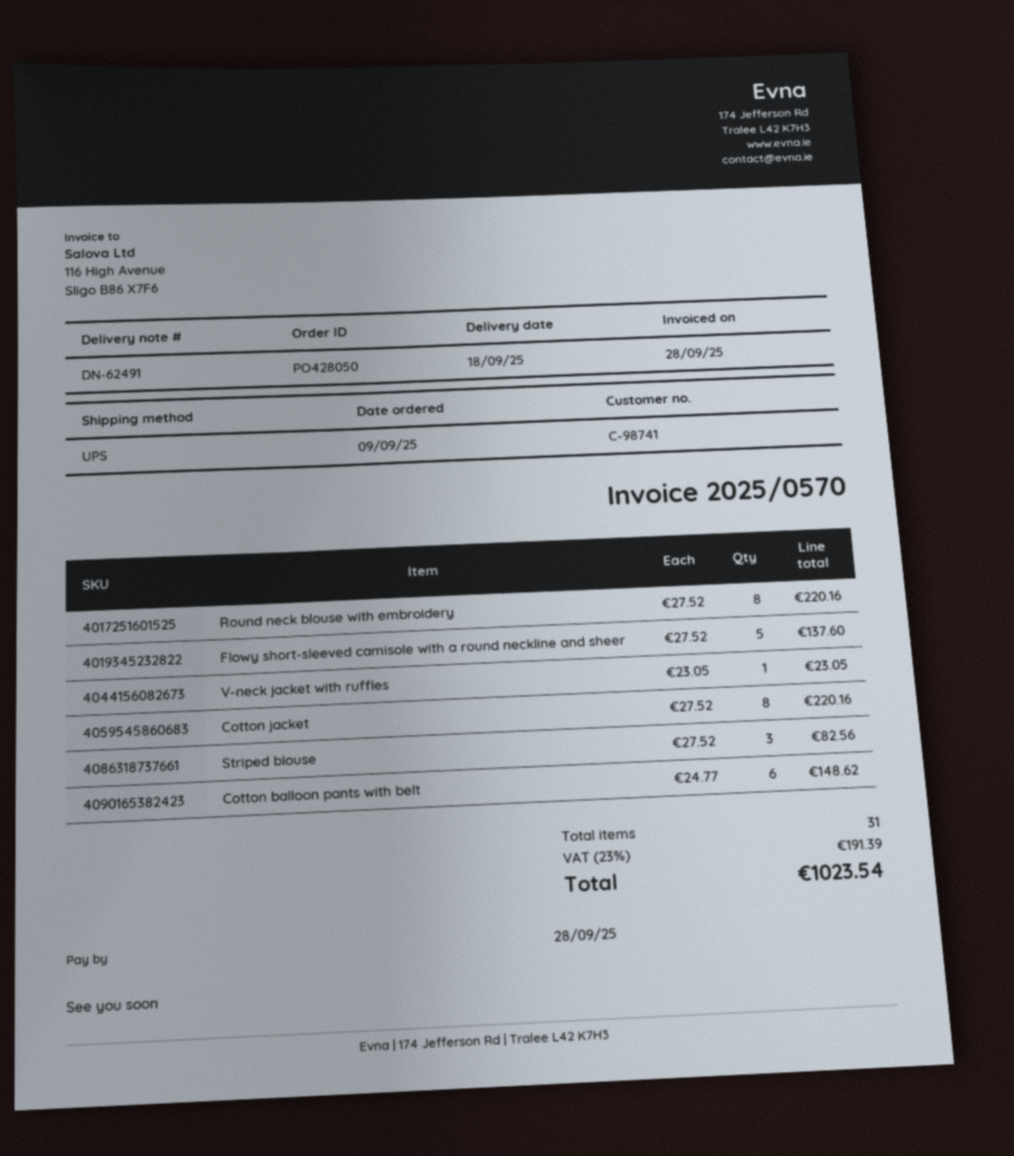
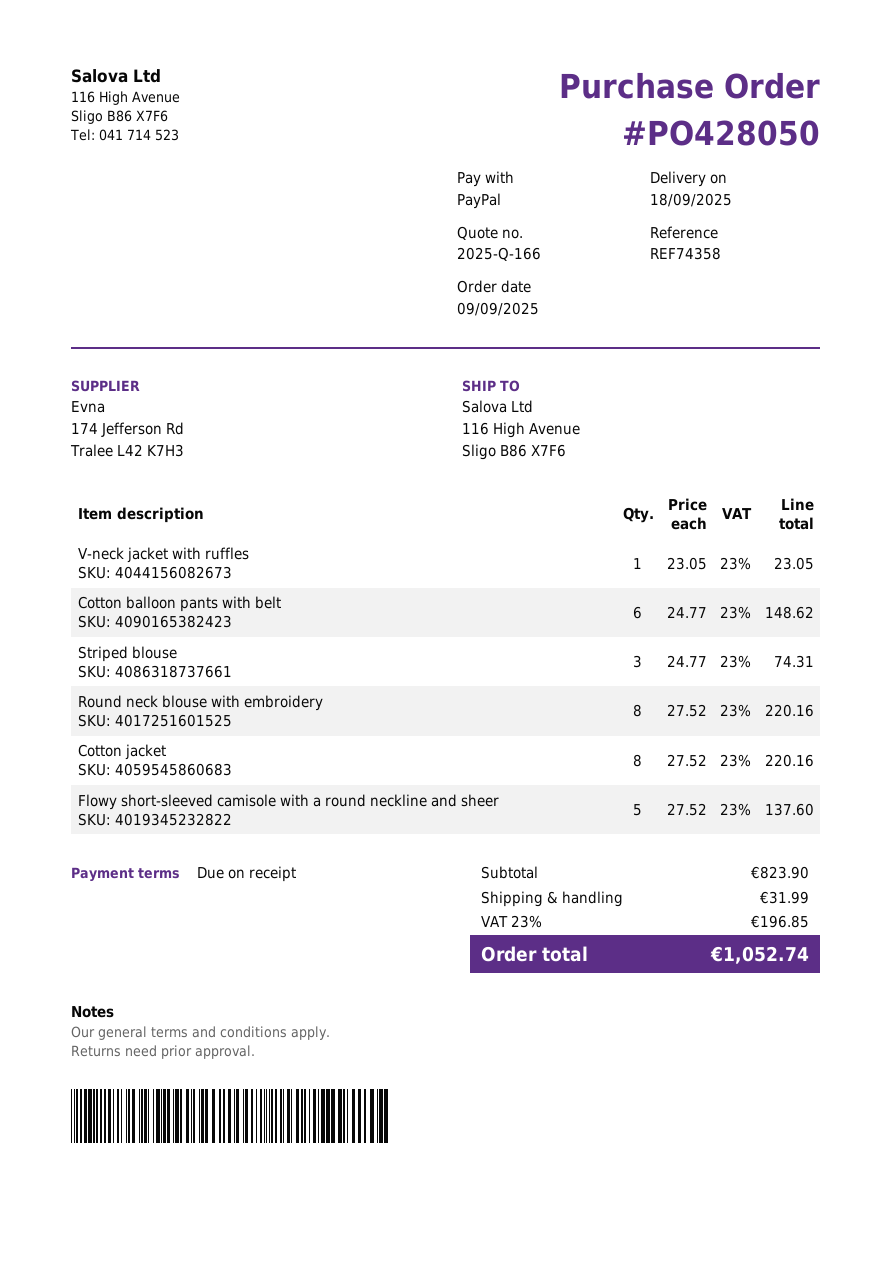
Striped blouse: 3 x 27.52 = 82.56 -> 3 x 24.77 = 74.31
shipping: none -> 31.99
tax: 23% = 191.39 -> 23% = 196.85
total: 1023.54 -> 1052.74

